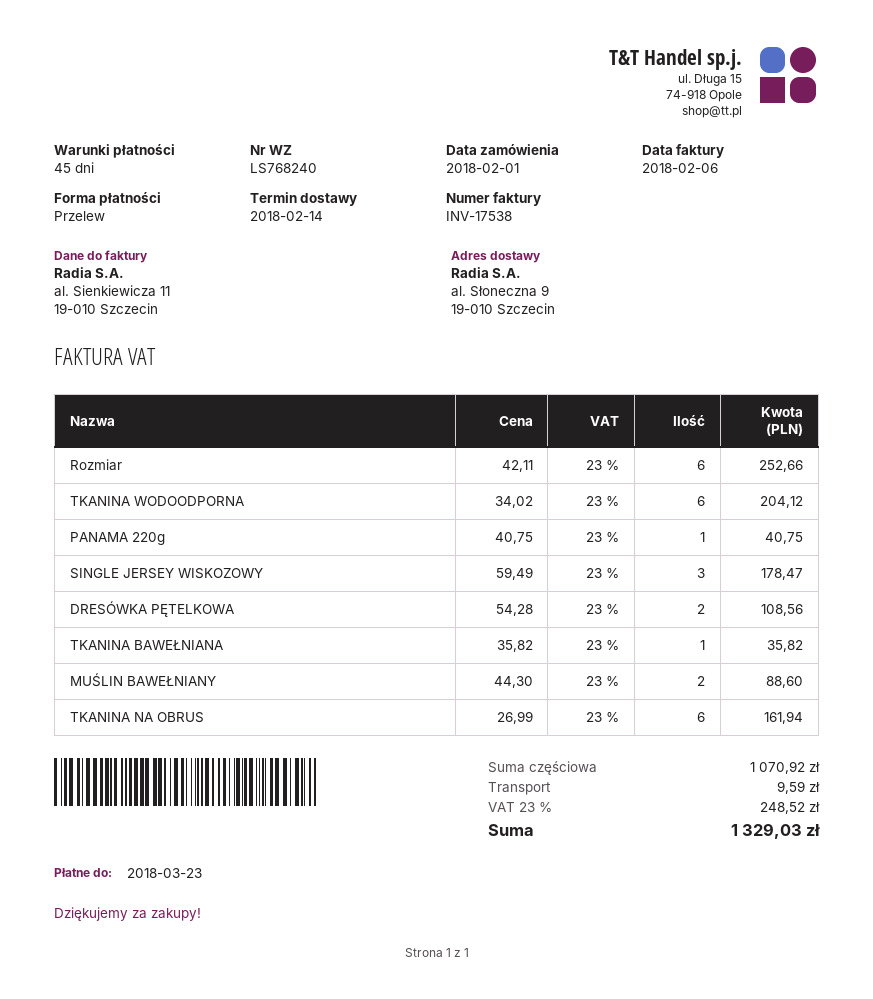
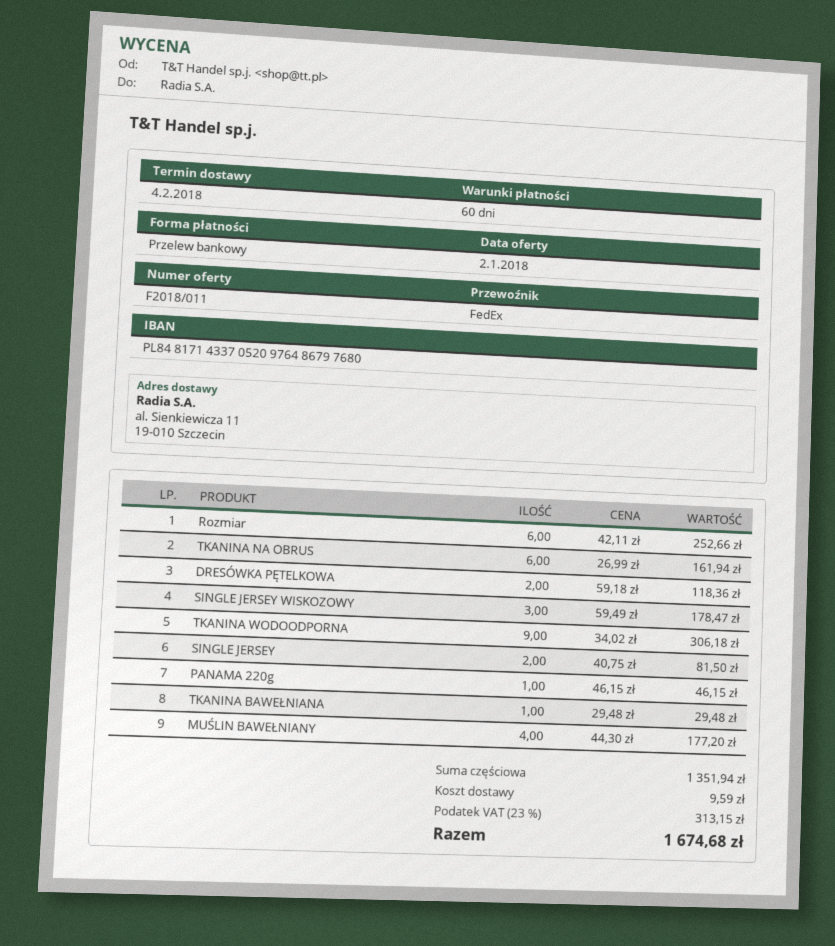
delivery date: 2018-02-14 -> 2018-02-04
payment terms: 45 days -> 60 days
ship to: al. Słoneczna 9, 19-010 Szczecin -> al. Sienkiewicza 11, 19-010 Szczecin
TKANINA WODOODPORNA: 6 x 34.02 = 204.12 -> 9 x 34.02 = 306.18
PANAMA 220g: 1 x 40.75 = 40.75 -> 1 x 46.15 = 46.15
DRESÓWKA PĘTELKOWA: 2 x 54.28 = 108.56 -> 2 x 59.18 = 118.36
TKANINA BAWEŁNIANA: 1 x 35.82 = 35.82 -> 1 x 29.48 = 29.48
MUŚLIN BAWEŁNIANY: 2 x 44.30 = 88.60 -> 4 x 44.30 = 177.20
SINGLE JERSEY: none -> 2 x 40.75 = 81.50
subtotal: 1070.92 -> 1351.94
tax: 23% = 248.52 -> 23% = 313.15
total: 1329.03 -> 1674.68

